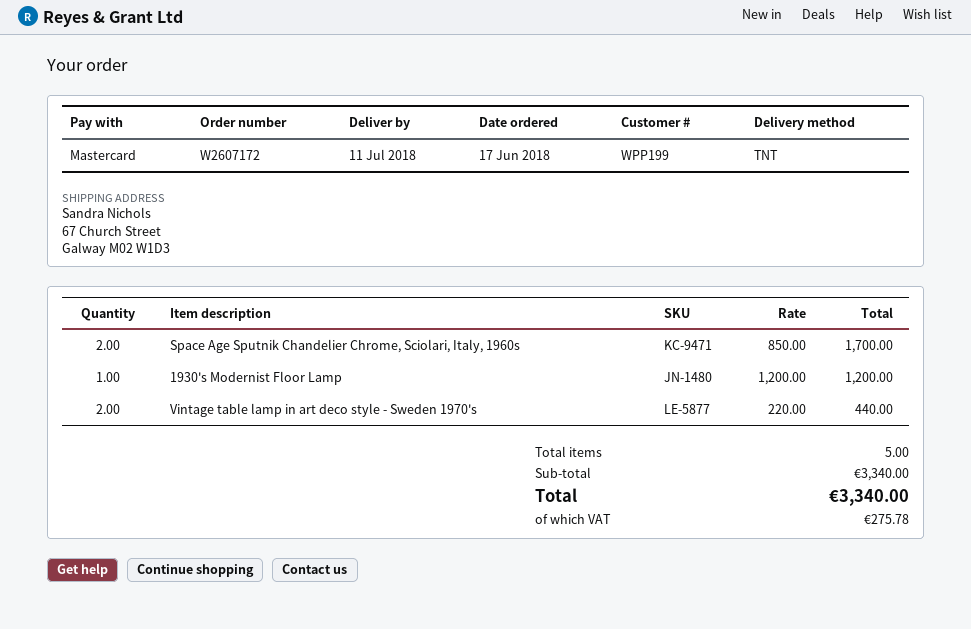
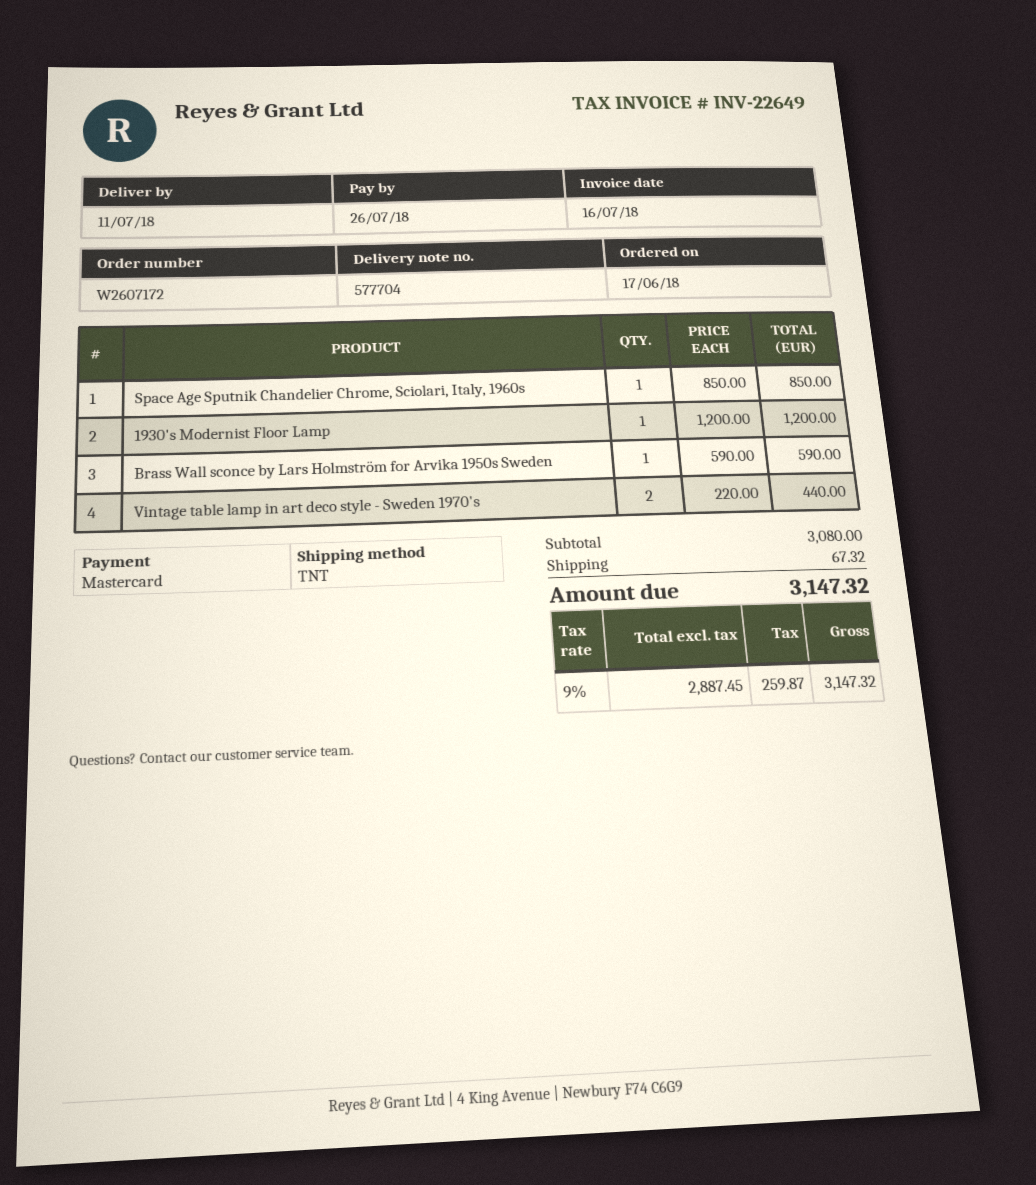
Space Age Sputnik Chandelier Chrome, Sciolari, Italy, 1960s: 2 x 850.00 = 1700.00 -> 1 x 850.00 = 850.00
Brass Wall sconce by Lars Holmström for Arvika 1950s Sweden: none -> 1 x 590.00 = 590.00
subtotal: 3340.00 -> 3080.00
shipping: none -> 67.32
tax: 275.78 -> 259.87
total: 3340.00 -> 3147.32

